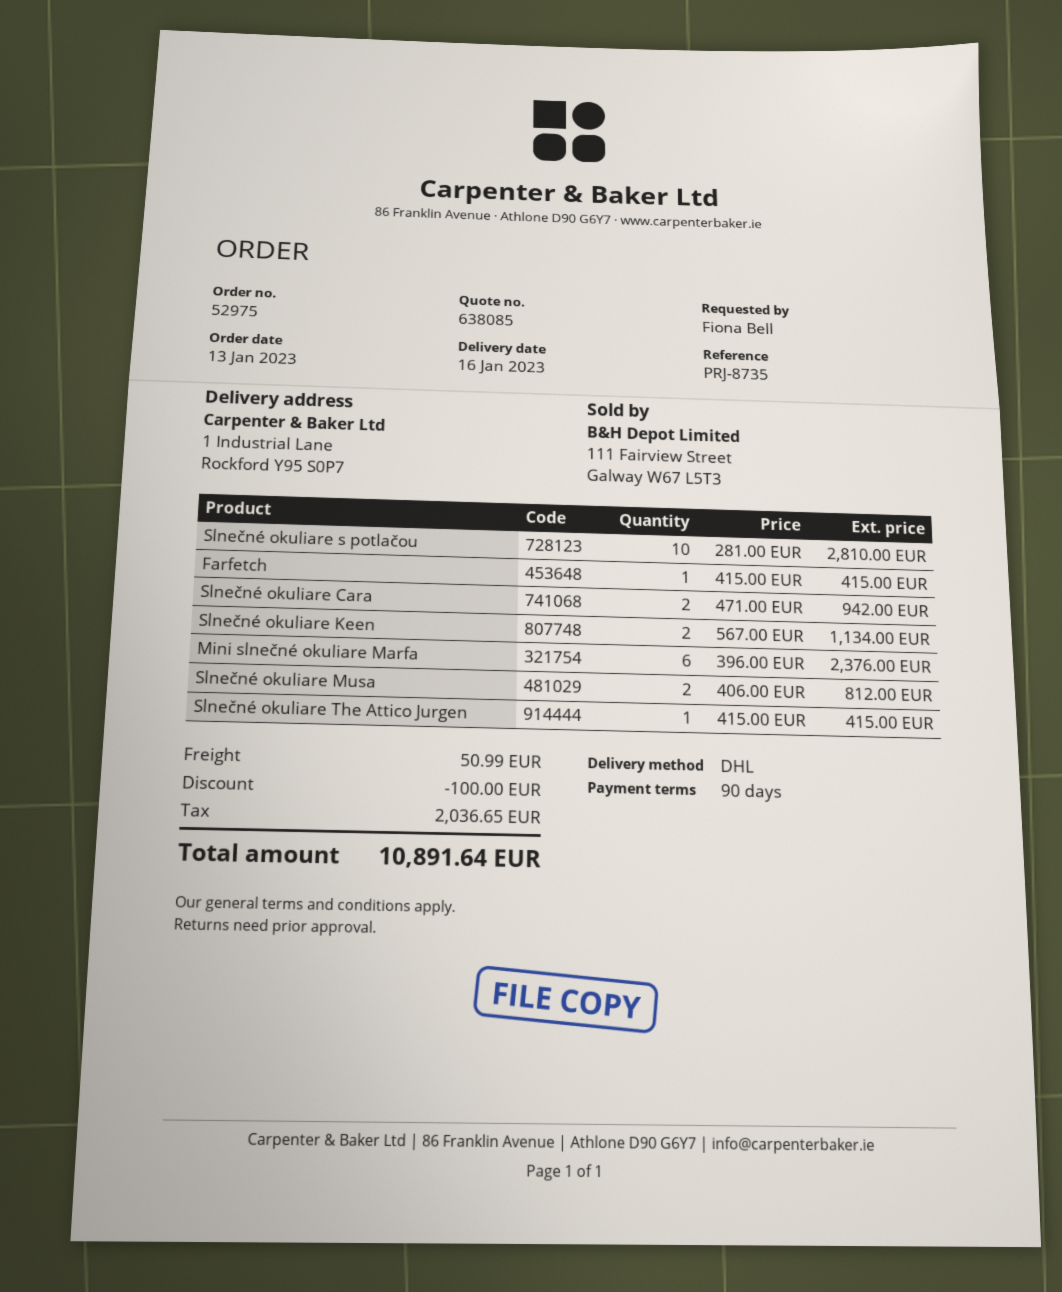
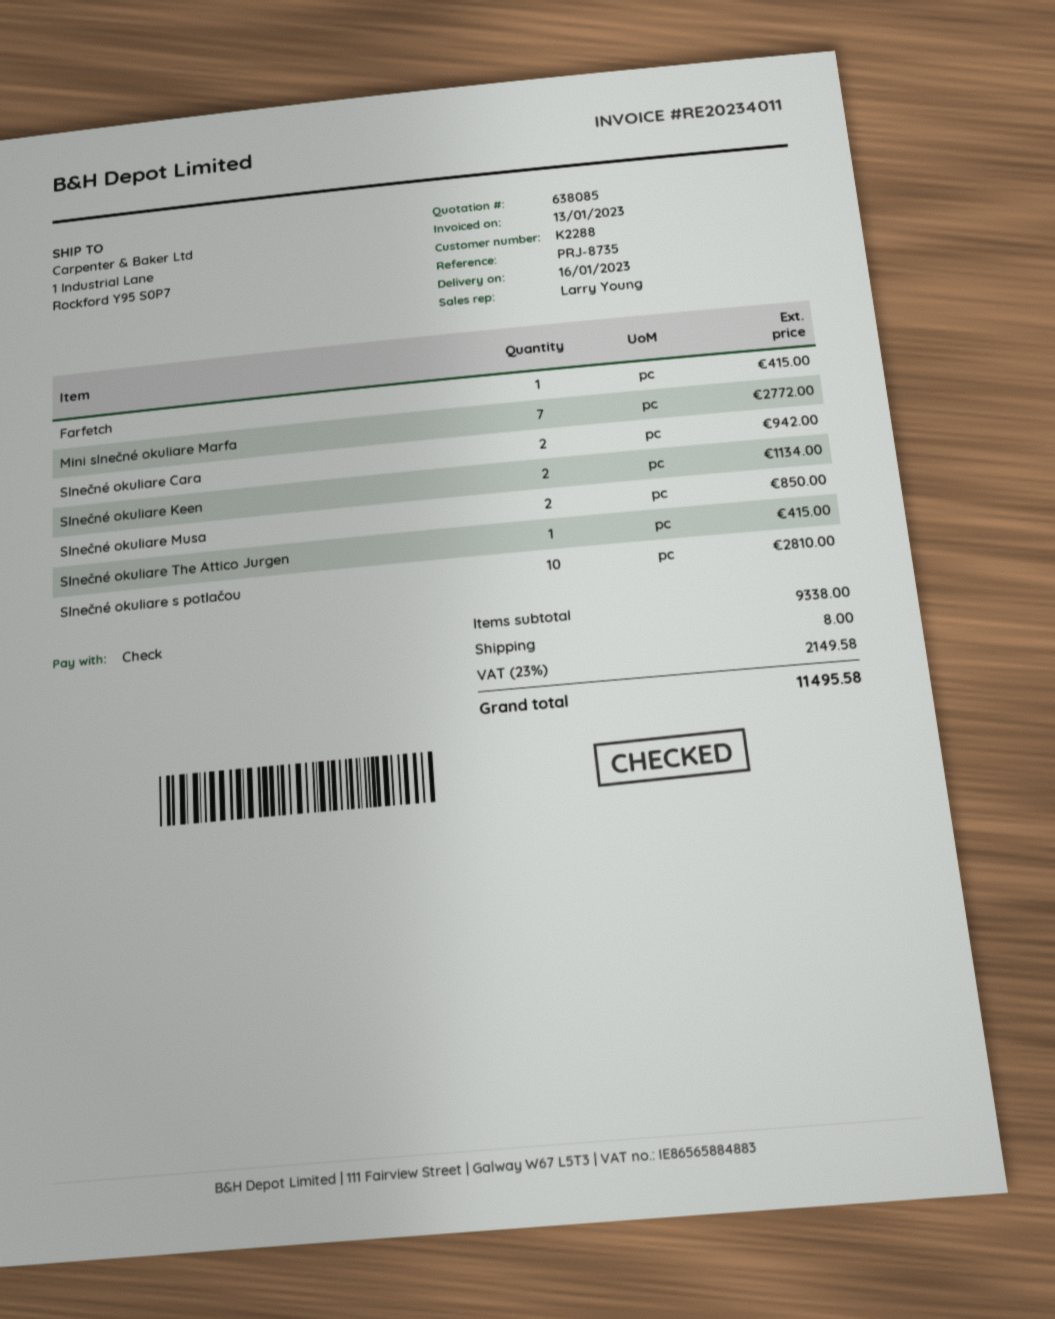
Mini slnečné okuliare Marfa: 6 for 2376.00 -> 7 for 2772.00
Slnečné okuliare Musa: 2 for 812.00 -> 2 for 850.00
discount: 100.00 -> none
shipping: 50.99 -> 8.00
tax: 2036.65 -> 2149.58
total: 10891.64 -> 11495.58

